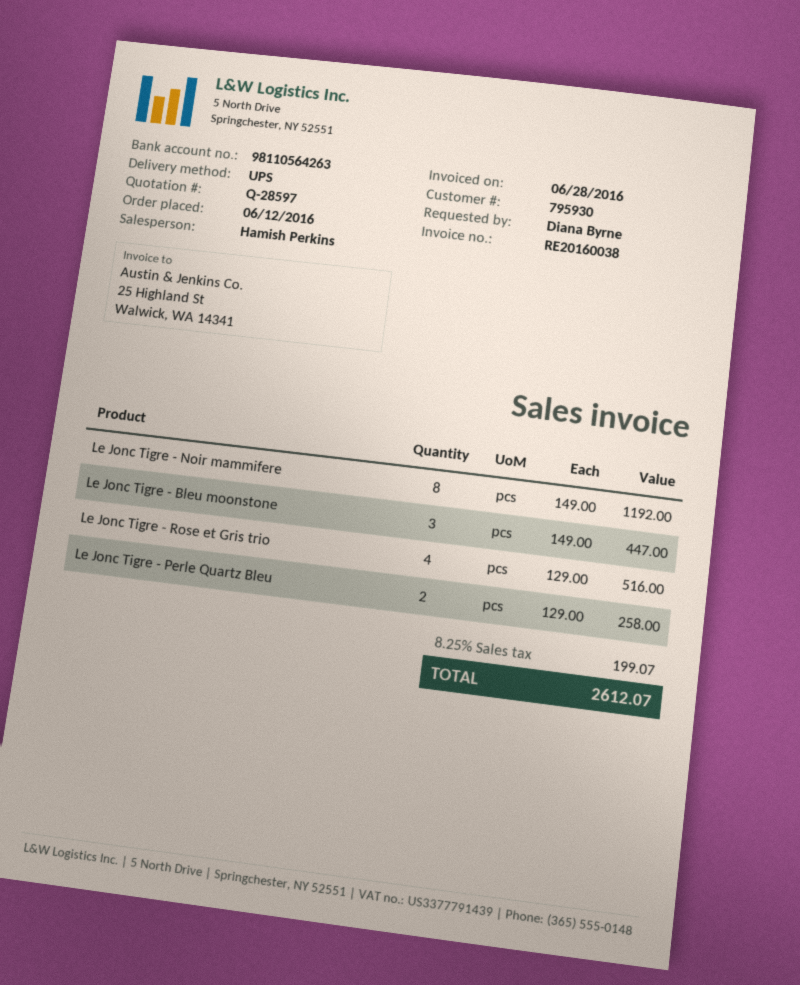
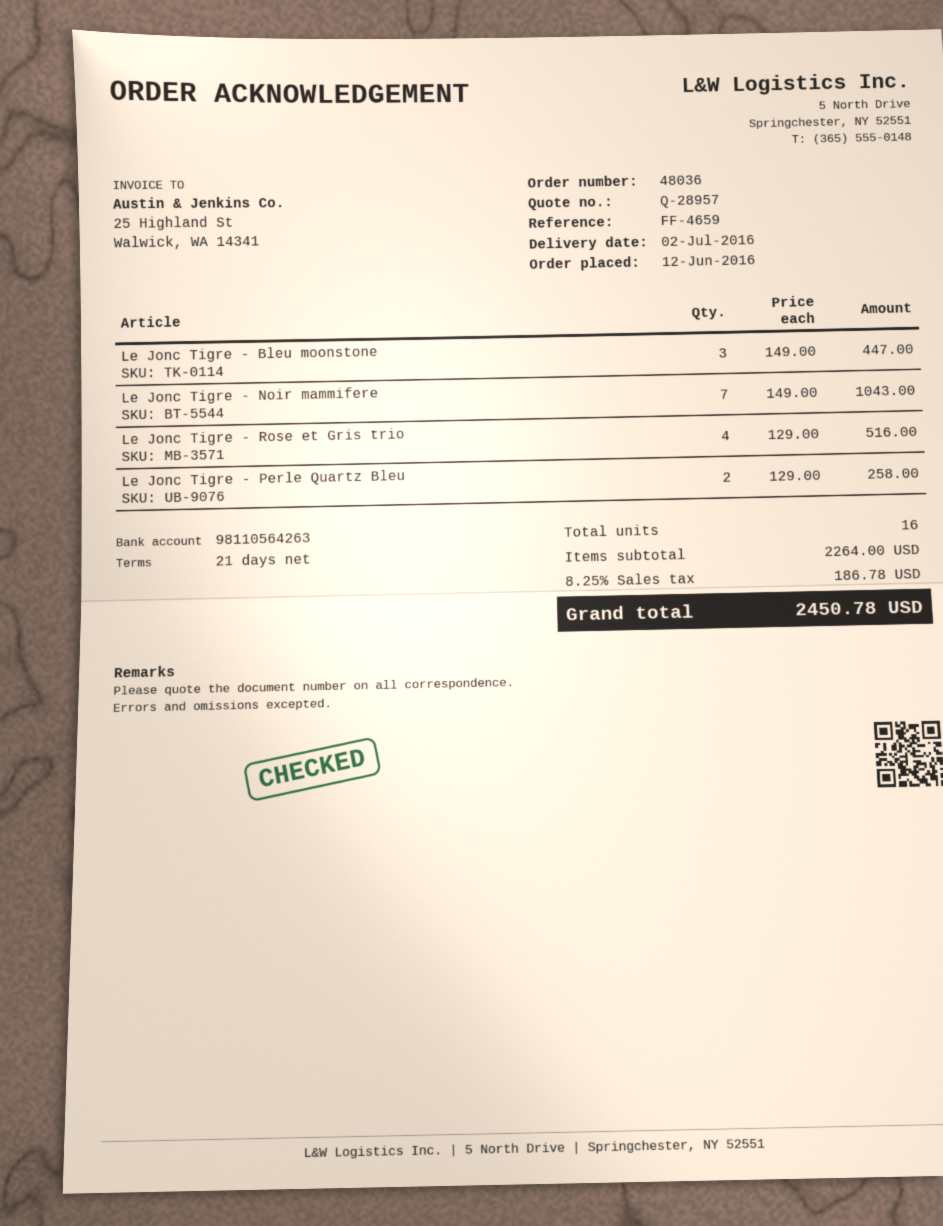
quote number: Q-28597 -> Q-28957
Le Jonc Tigre - Noir mammifere: 8 x 149.00 = 1192.00 -> 7 x 149.00 = 1043.00
tax: 8.25% = 199.07 -> 8.25% = 186.78
total: 2612.07 -> 2450.78

